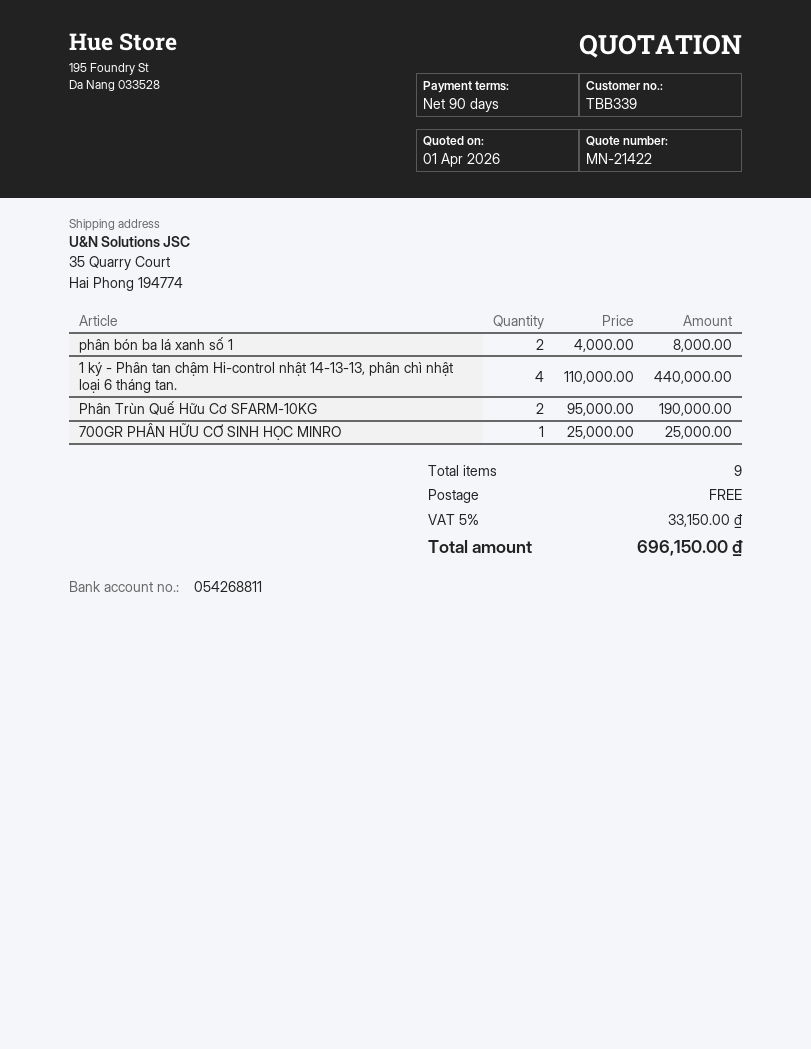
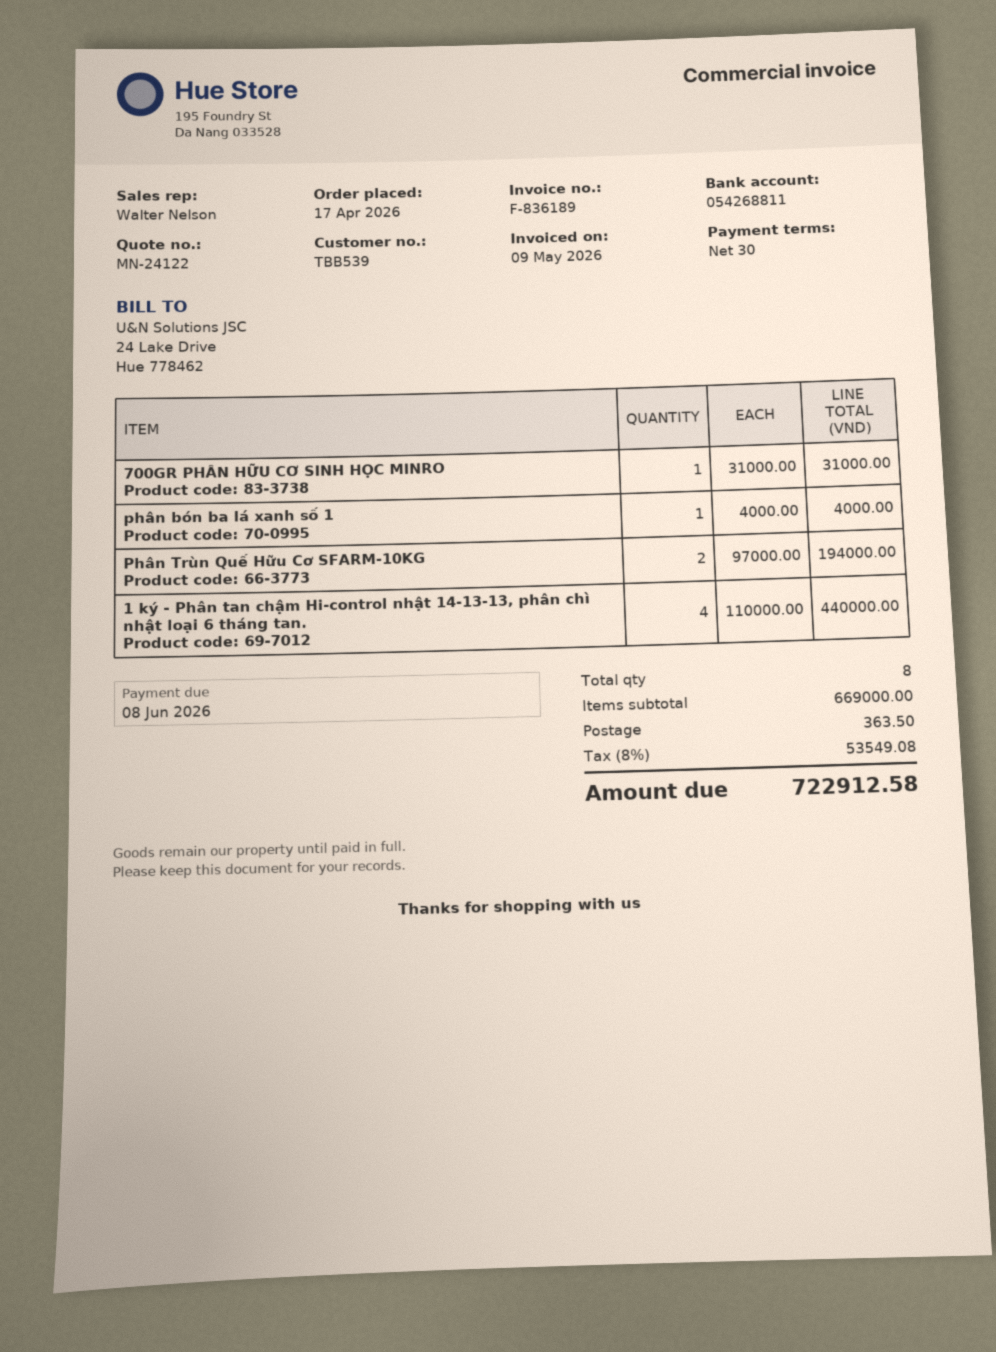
quote number: MN-21422 -> MN-24122
payment terms: 90 days -> 30 days
customer number: TBB339 -> TBB539
phân bón ba lá xanh số 1: 2 x 4000.00 = 8000.00 -> 1 x 4000.00 = 4000.00
Phân Trùn Quế Hữu Cơ SFARM-10KG: 2 x 95000.00 = 190000.00 -> 2 x 97000.00 = 194000.00
700GR PHÂN HỮU CƠ SINH HỌC MINRO: 1 x 25000.00 = 25000.00 -> 1 x 31000.00 = 31000.00
total quantity: 9 -> 8
shipping: 0.00 -> 363.50
tax: 5% = 33150.00 -> 8% = 53549.08
total: 696150.00 -> 722912.58

